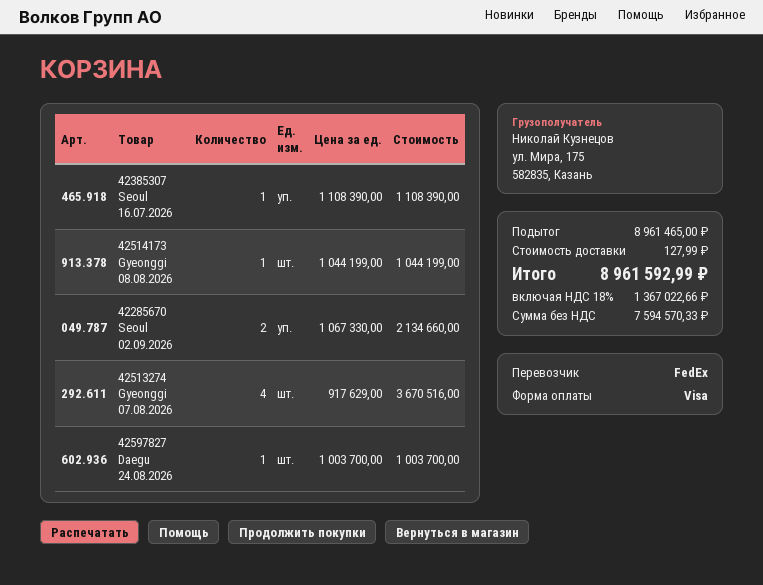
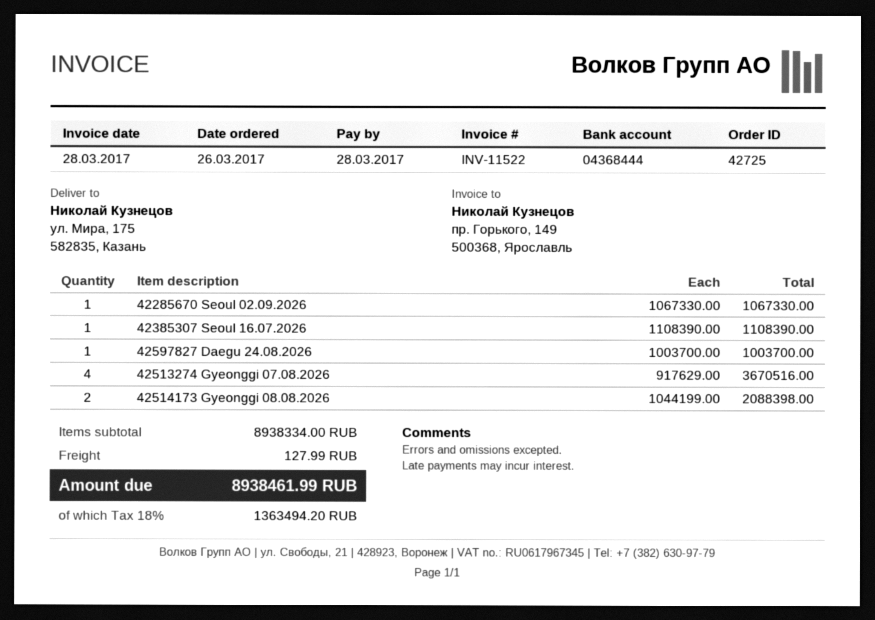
42514173 Gyeonggi 08.08.2026: 1 x 1044199.00 = 1044199.00 -> 2 x 1044199.00 = 2088398.00
42285670 Seoul 02.09.2026: 2 x 1067330.00 = 2134660.00 -> 1 x 1067330.00 = 1067330.00
subtotal: 8961465.00 -> 8938334.00
tax: 18% = 1367022.66 -> 18% = 1363494.20
total: 8961592.99 -> 8938461.99

